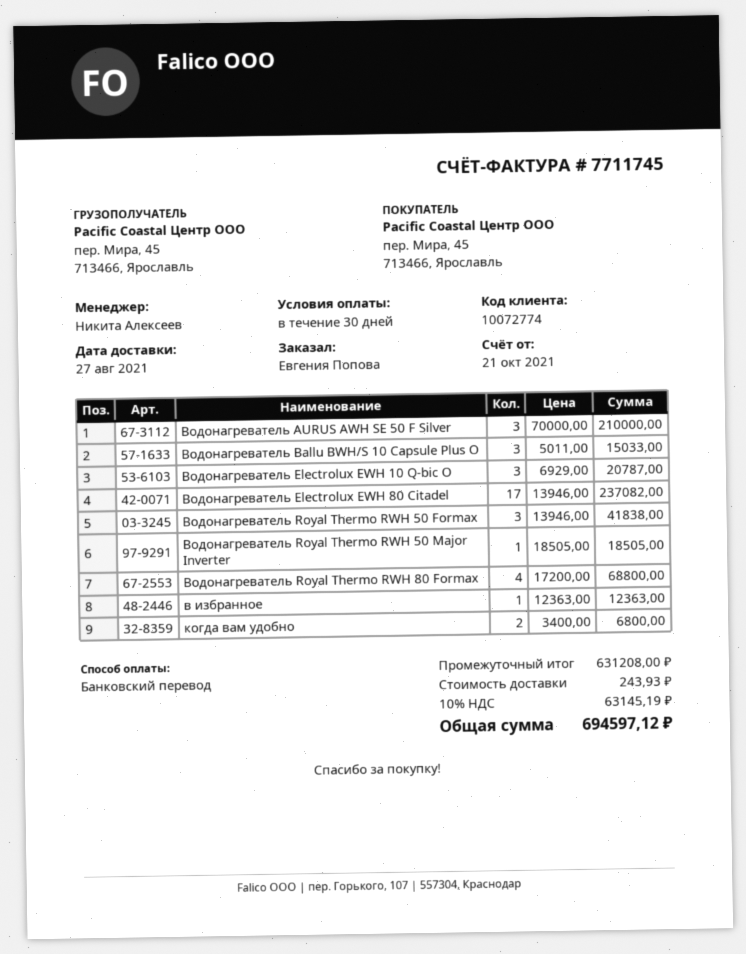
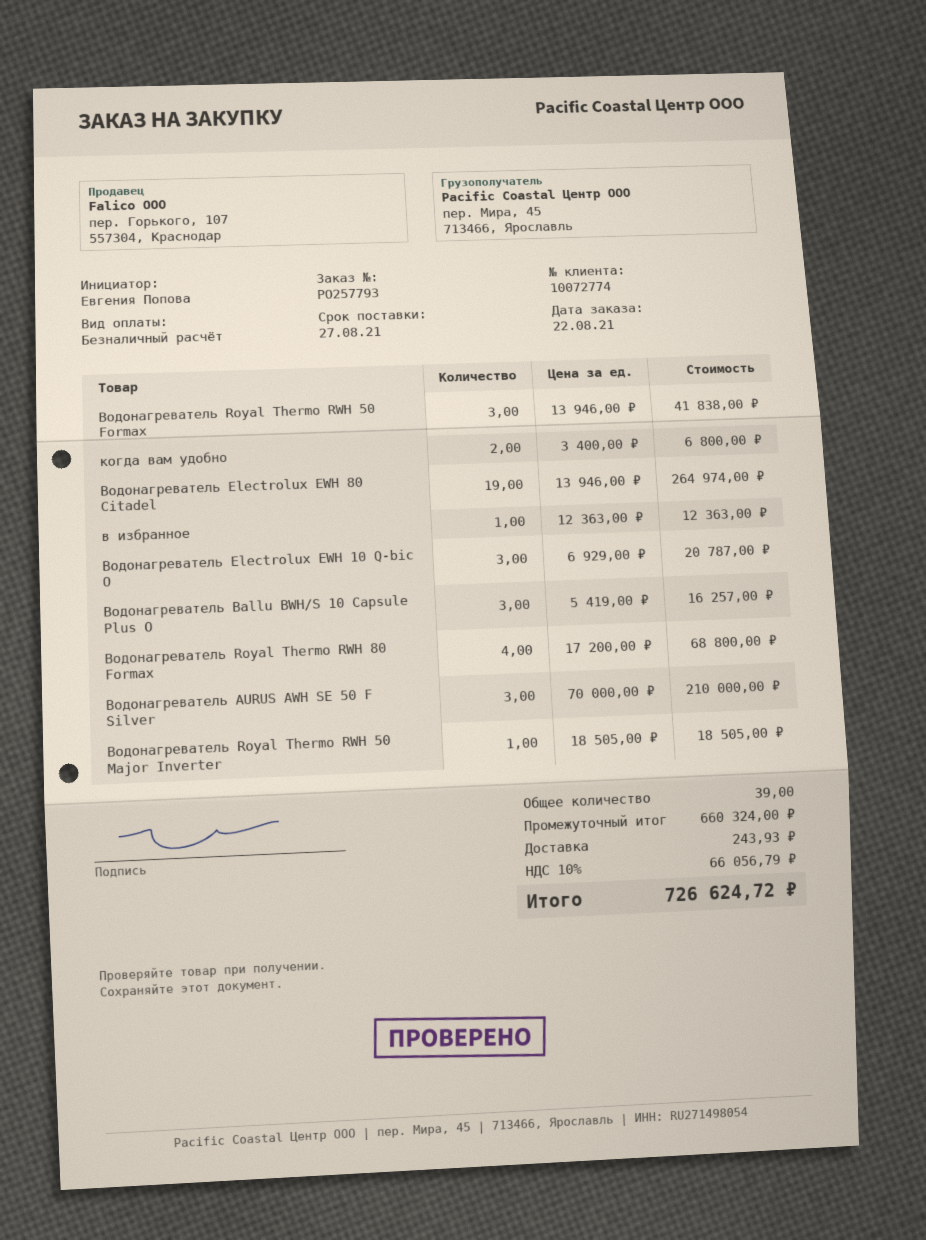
Водонагреватель Ballu BWH/S 10 Capsule Plus O: 3 x 5011.00 = 15033.00 -> 3 x 5419.00 = 16257.00
Водонагреватель Electrolux EWH 80 Citadel: 17 x 13946.00 = 237082.00 -> 19 x 13946.00 = 264974.00
subtotal: 631208.00 -> 660324.00
tax: 10% = 63145.19 -> 10% = 66056.79
total: 694597.12 -> 726624.72

